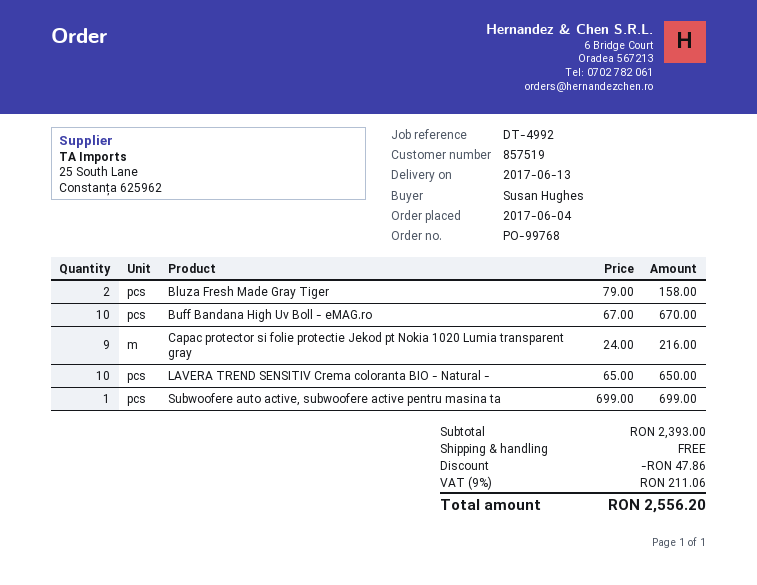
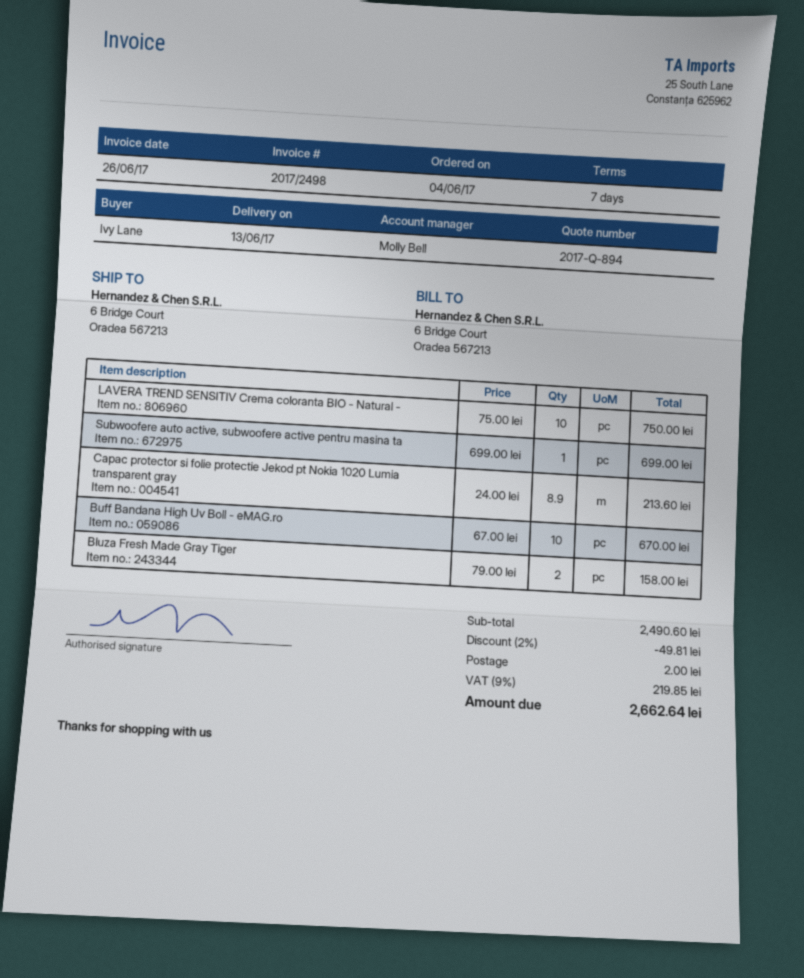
ordered by: Susan Hughes -> Ivy Lane
Capac protector si folie protectie Jekod pt Nokia 1020 Lumia transparent gray: 9 x 24.00 = 216.00 -> 8.9 x 24.00 = 213.60
LAVERA TREND SENSITIV Crema coloranta BIO - Natural -: 10 x 65.00 = 650.00 -> 10 x 75.00 = 750.00
subtotal: 2393.00 -> 2490.60
discount: 47.86 -> 49.81
shipping: 0.00 -> 2.00
tax: 9% = 211.06 -> 9% = 219.85
total: 2556.20 -> 2662.64

